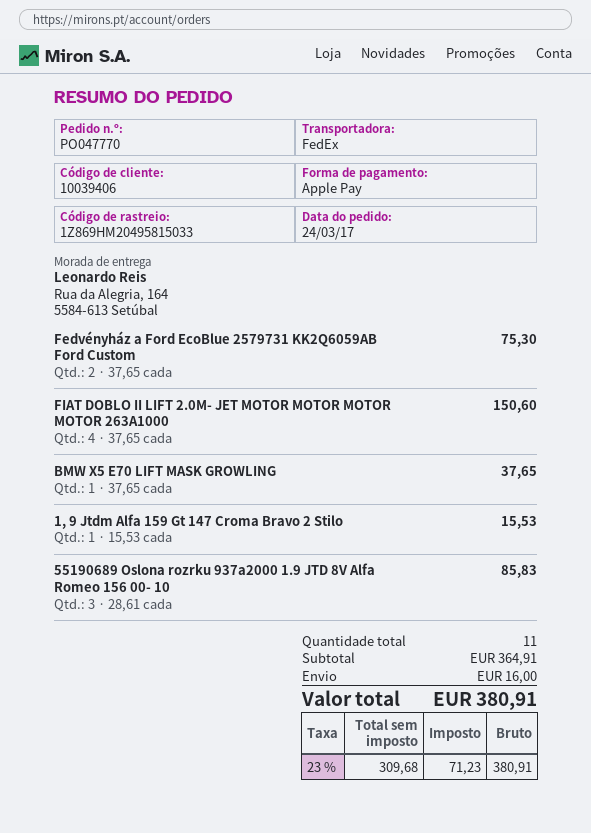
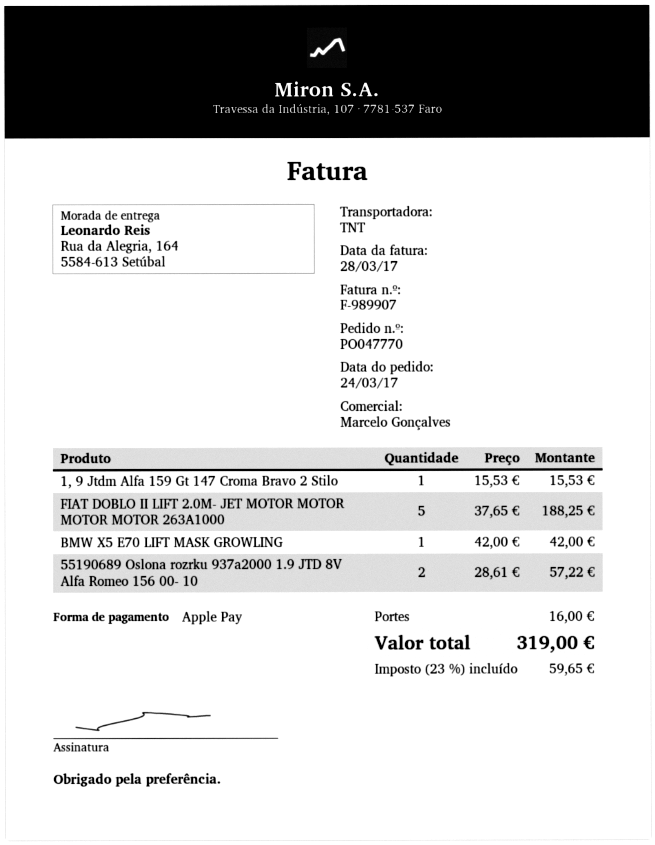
shipping method: FedEx -> TNT
Fedvényház a Ford EcoBlue 2579731 KK2Q6059AB Ford Custom: 2 x 37.65 = 75.30 -> none
FIAT DOBLO II LIFT 2.0M- JET MOTOR MOTOR MOTOR MOTOR 263A1000: 4 x 37.65 = 150.60 -> 5 x 37.65 = 188.25
BMW X5 E70 LIFT MASK GROWLING: 1 x 37.65 = 37.65 -> 1 x 42.00 = 42.00
55190689 Oslona rozrku 937a2000 1.9 JTD 8V Alfa Romeo 156 00- 10: 3 x 28.61 = 85.83 -> 2 x 28.61 = 57.22
tax: 23% = 71.23 -> 23% = 59.65
total: 380.91 -> 319.00

